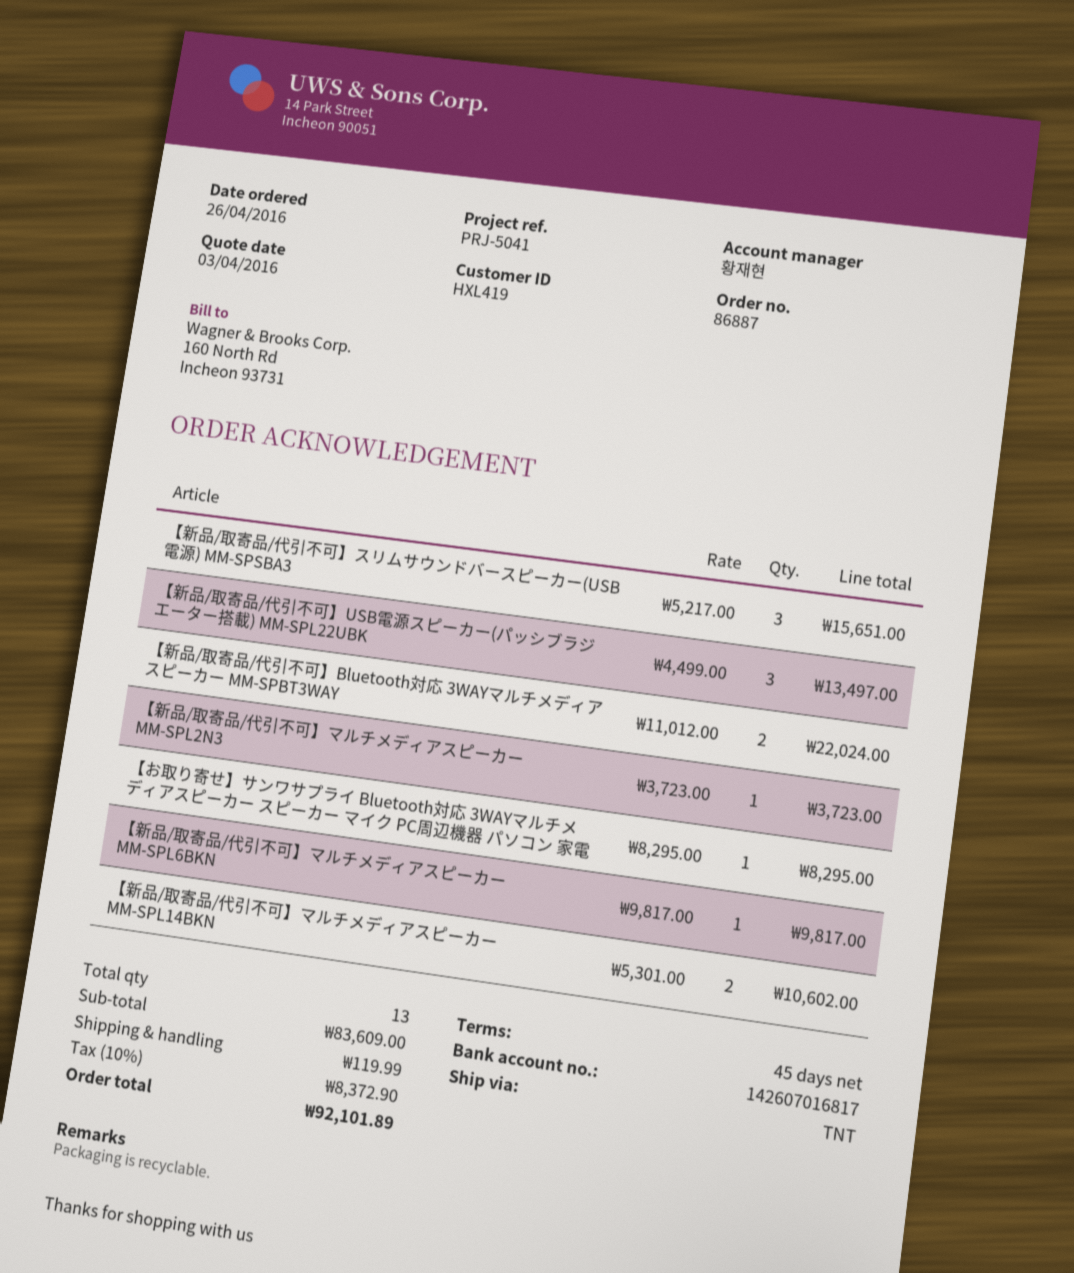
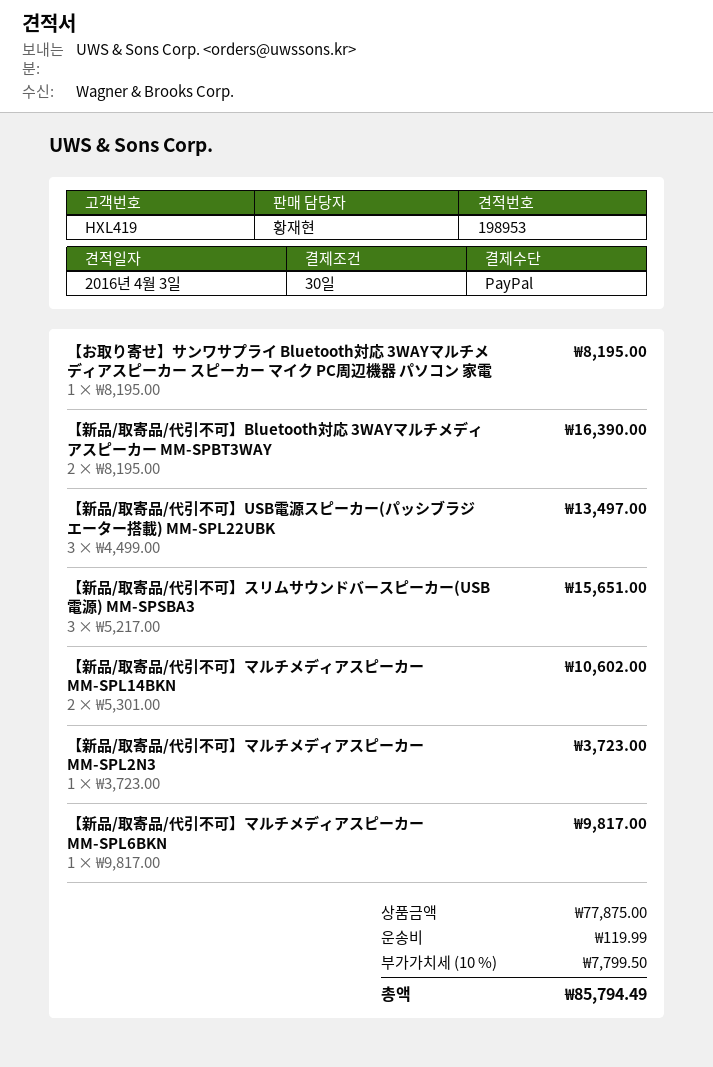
payment terms: 45 days -> 30 days
【新品/取寄品/代引不可】Bluetooth対応 3WAYマルチメディアスピーカー MM-SPBT3WAY: 2 x 11012.00 = 22024.00 -> 2 x 8195.00 = 16390.00
【お取り寄せ】サンワサプライ Bluetooth対応 3WAYマルチメディアスピーカー スピーカー マイク PC周辺機器 パソコン 家電: 1 x 8295.00 = 8295.00 -> 1 x 8195.00 = 8195.00
subtotal: 83609.00 -> 77875.00
tax: 10% = 8372.90 -> 10% = 7799.50
total: 92101.89 -> 85794.49

